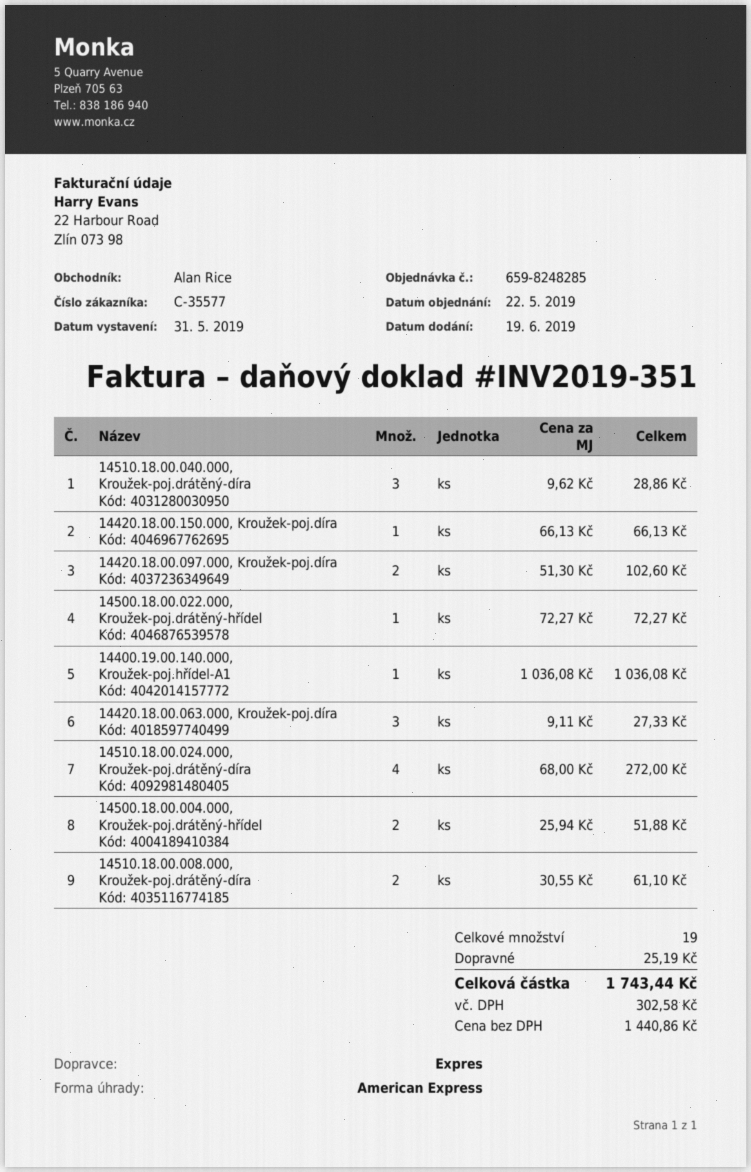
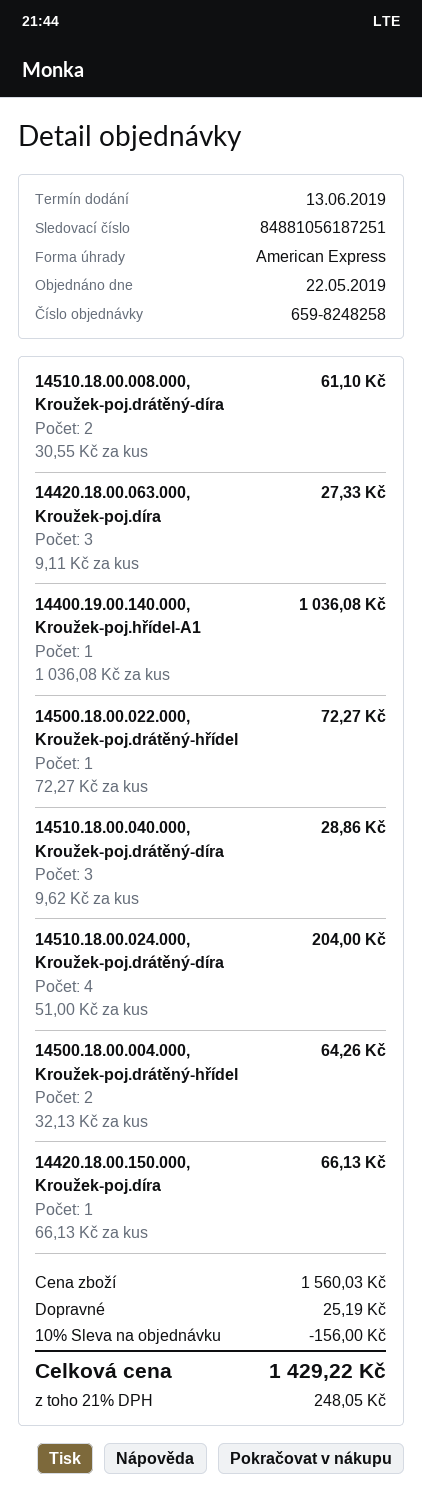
order number: 659-8248285 -> 659-8248258
delivery date: 2019-06-19 -> 2019-06-13
14420.18.00.097.000, Kroužek-poj.díra: 2 x 51.30 = 102.60 -> none
14510.18.00.024.000, Kroužek-poj.drátěný-díra: 4 x 68.00 = 272.00 -> 4 x 51.00 = 204.00
14500.18.00.004.000, Kroužek-poj.drátěný-hřídel: 2 x 25.94 = 51.88 -> 2 x 32.13 = 64.26
discount: none -> 10% = 156.00
tax: 302.58 -> 248.05
total: 1743.44 -> 1429.22

